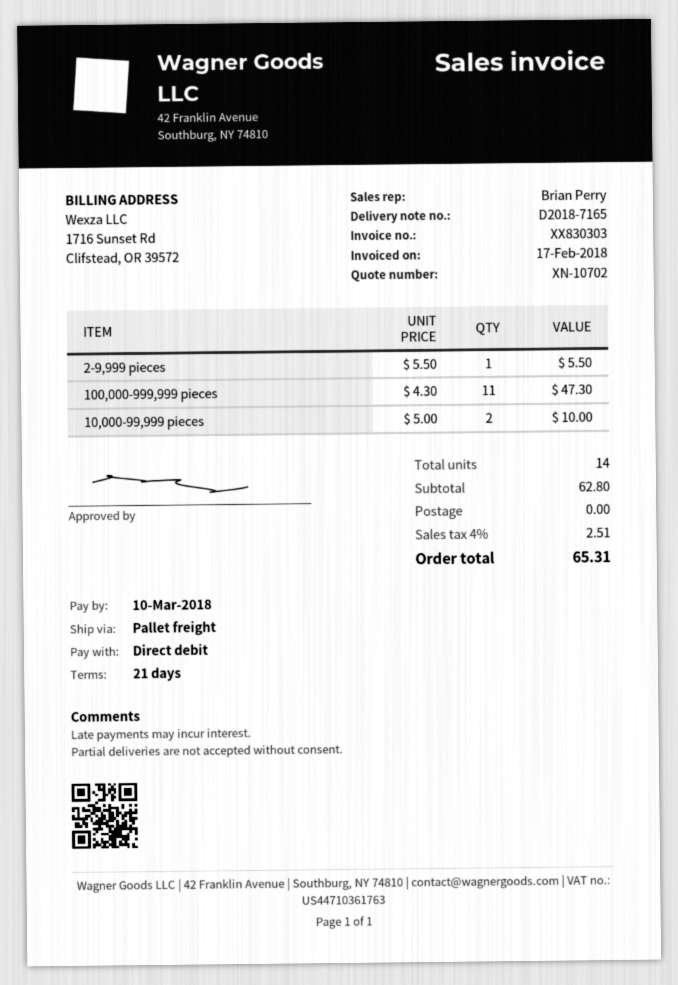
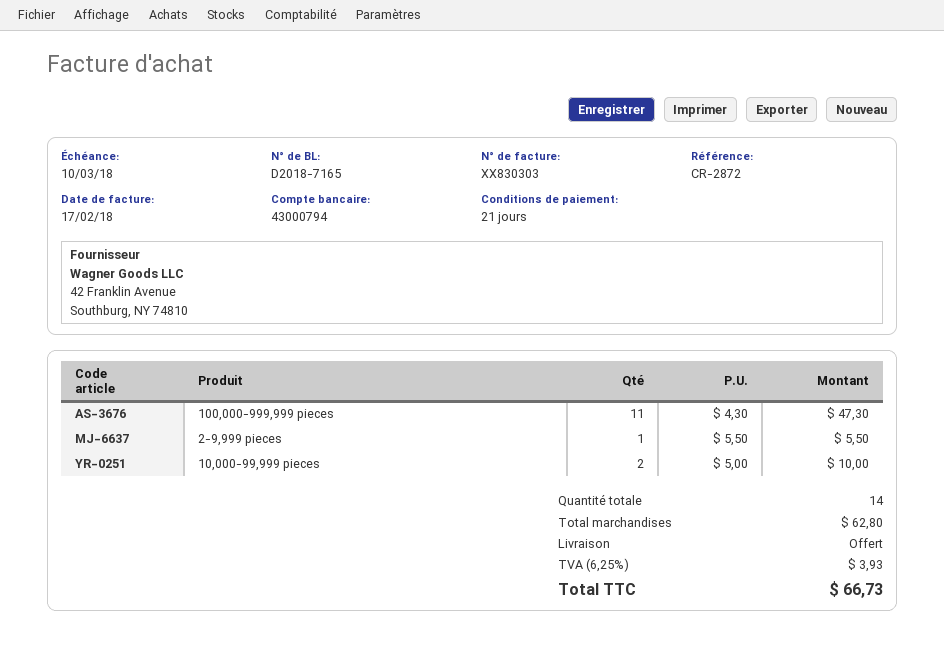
tax: 4% = 2.51 -> 6.25% = 3.93
total: 65.31 -> 66.73

